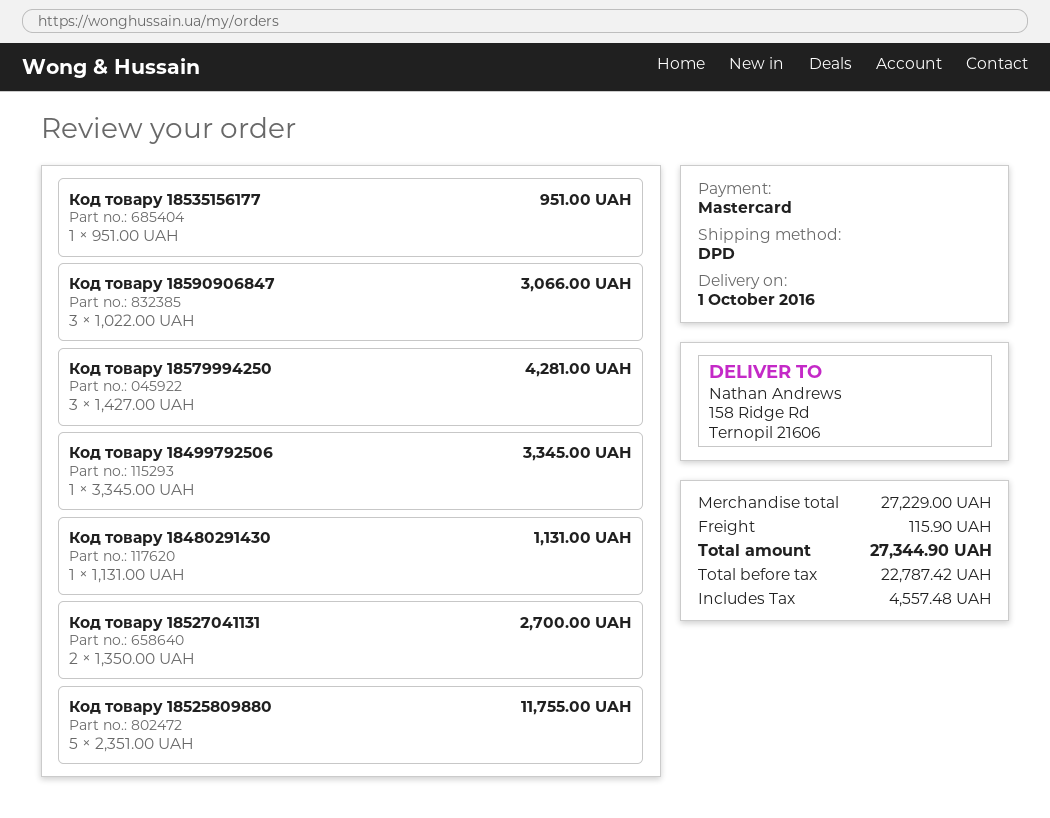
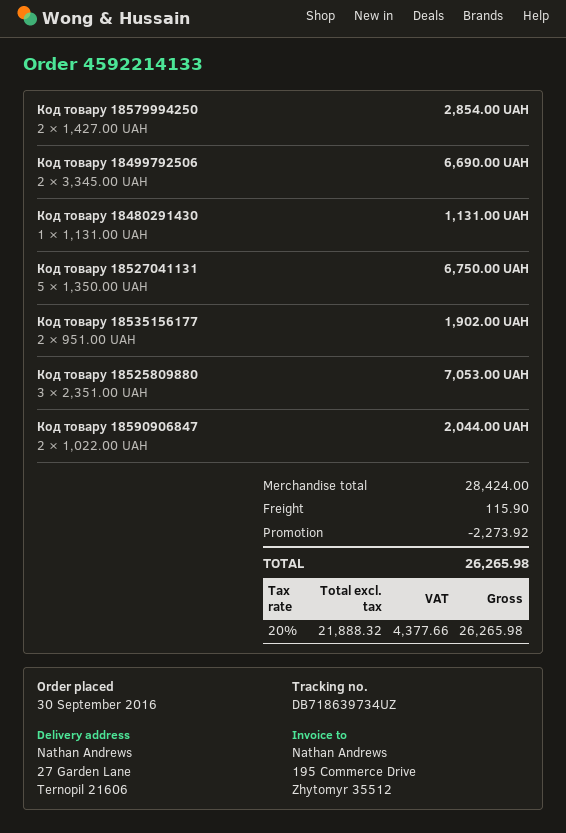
ship to: 158 Ridge Rd, Ternopil 21606 -> 27 Garden Lane, Ternopil 21606
Код товару 18535156177: 1 x 951.00 = 951.00 -> 2 x 951.00 = 1902.00
Код товару 18590906847: 3 x 1022.00 = 3066.00 -> 2 x 1022.00 = 2044.00
Код товару 18579994250: 3 x 1427.00 = 4281.00 -> 2 x 1427.00 = 2854.00
Код товару 18499792506: 1 x 3345.00 = 3345.00 -> 2 x 3345.00 = 6690.00
Код товару 18527041131: 2 x 1350.00 = 2700.00 -> 5 x 1350.00 = 6750.00
Код товару 18525809880: 5 x 2351.00 = 11755.00 -> 3 x 2351.00 = 7053.00
subtotal: 27229.00 -> 28424.00
discount: none -> 2273.92
net: 22787.42 -> 21888.32
tax: 4557.48 -> 4377.66
total: 27344.90 -> 26265.98

